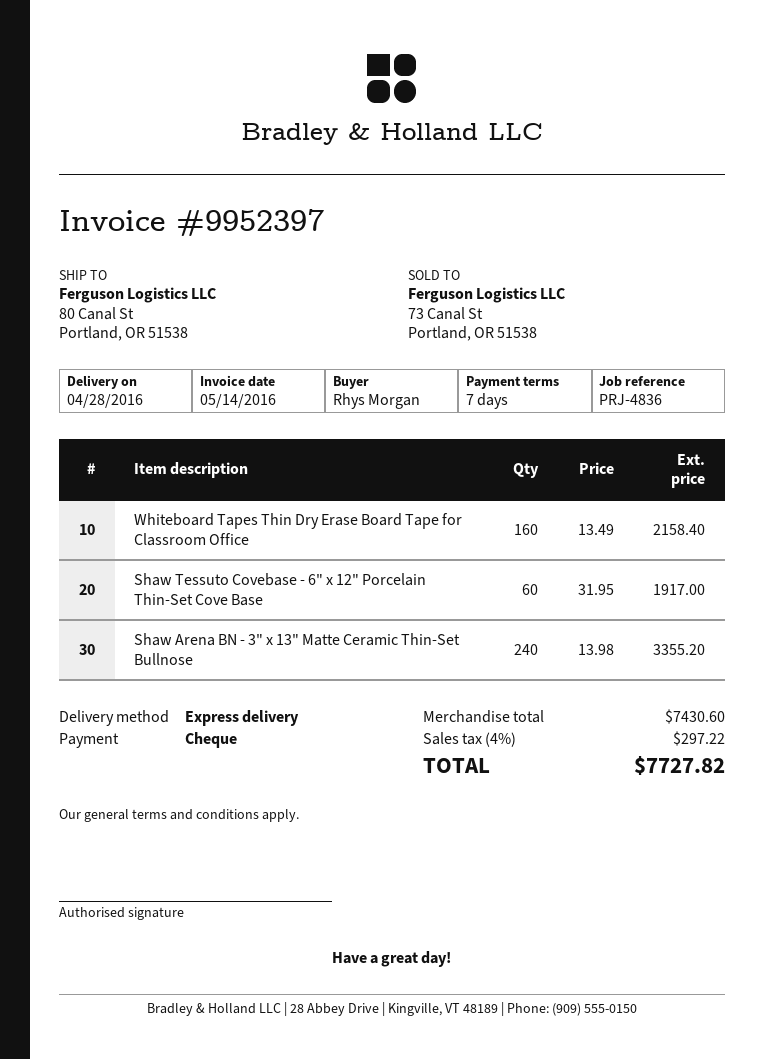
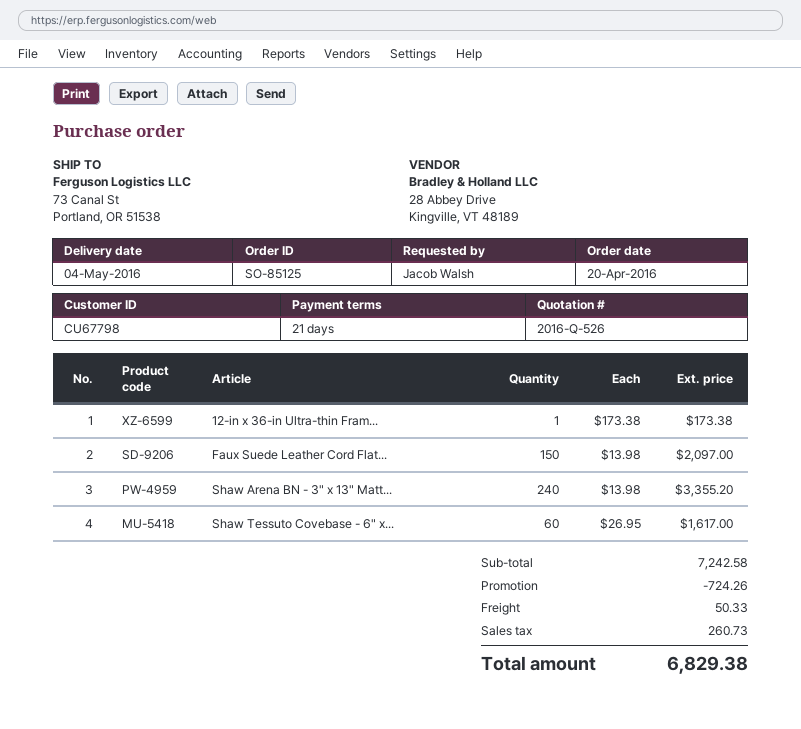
delivery date: 2016-04-28 -> 2016-05-04
payment terms: 7 days -> 21 days
ordered by: Rhys Morgan -> Jacob Walsh
ship to: 80 Canal St, Portland, OR 51538 -> 73 Canal St, Portland, OR 51538
Whiteboard Tapes Thin Dry Erase Board Tape for Classroom Office: 160 x 13.49 = 2158.40 -> none
Shaw Tessuto Covebase - 6" x 12" Porcelain Thin-Set Cove Base: 60 x 31.95 = 1917.00 -> 60 x 26.95 = 1617.00
12-in x 36-in Ultra-thin Fram...: none -> 1 x 173.38 = 173.38
Faux Suede Leather Cord Flat...: none -> 150 x 13.98 = 2097.00
subtotal: 7430.60 -> 7242.58
discount: none -> 724.26
shipping: none -> 50.33
tax: 297.22 -> 260.73
total: 7727.82 -> 6829.38

